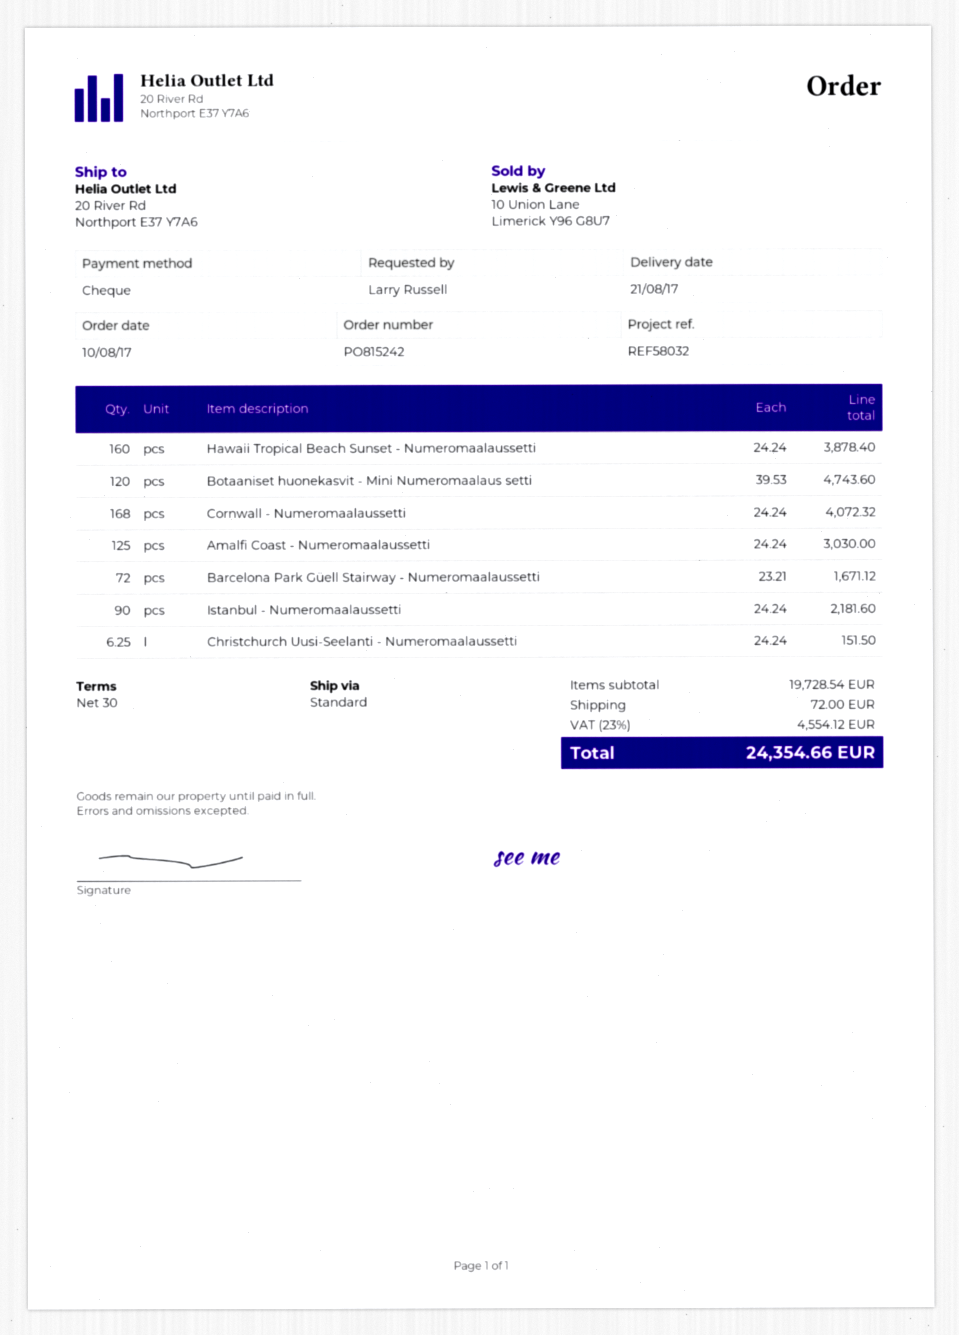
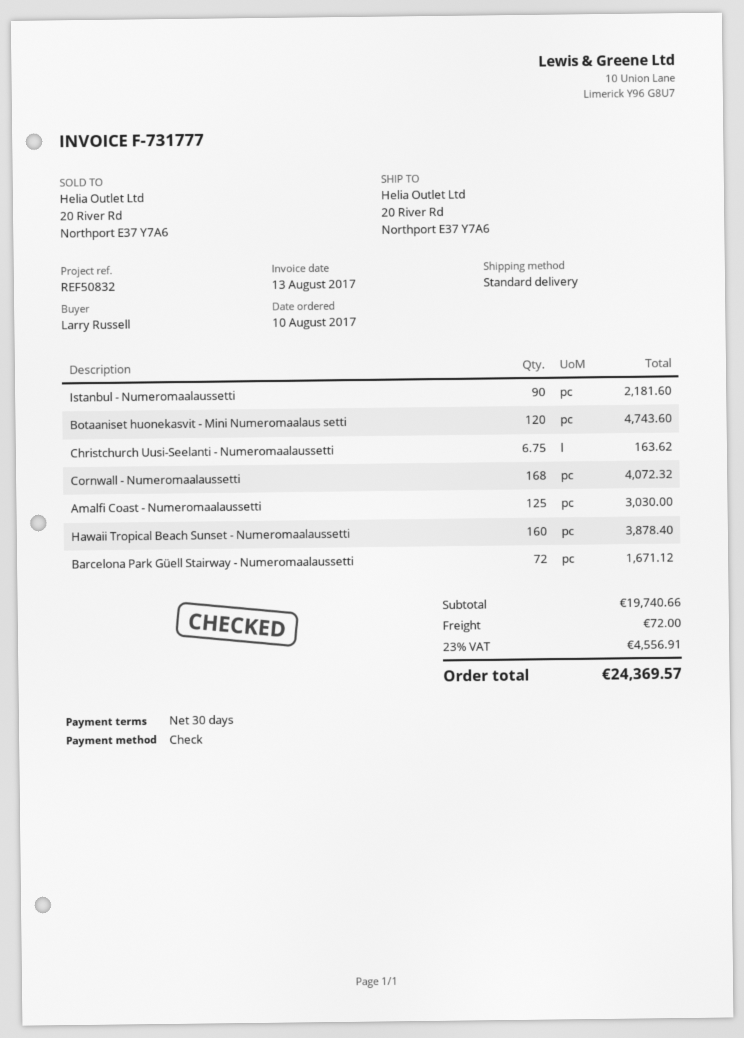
reference: REF58032 -> REF50832
Christchurch Uusi-Seelanti - Numeromaalaussetti: 6.25 for 151.50 -> 6.75 for 163.62
subtotal: 19728.54 -> 19740.66
tax: 23% = 4554.12 -> 23% = 4556.91
total: 24354.66 -> 24369.57

